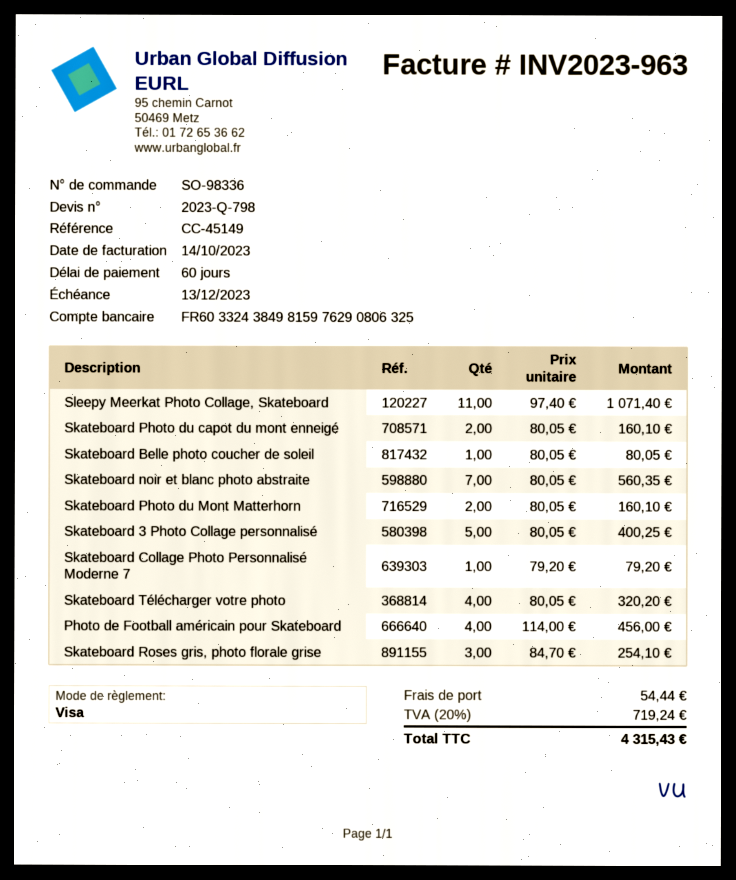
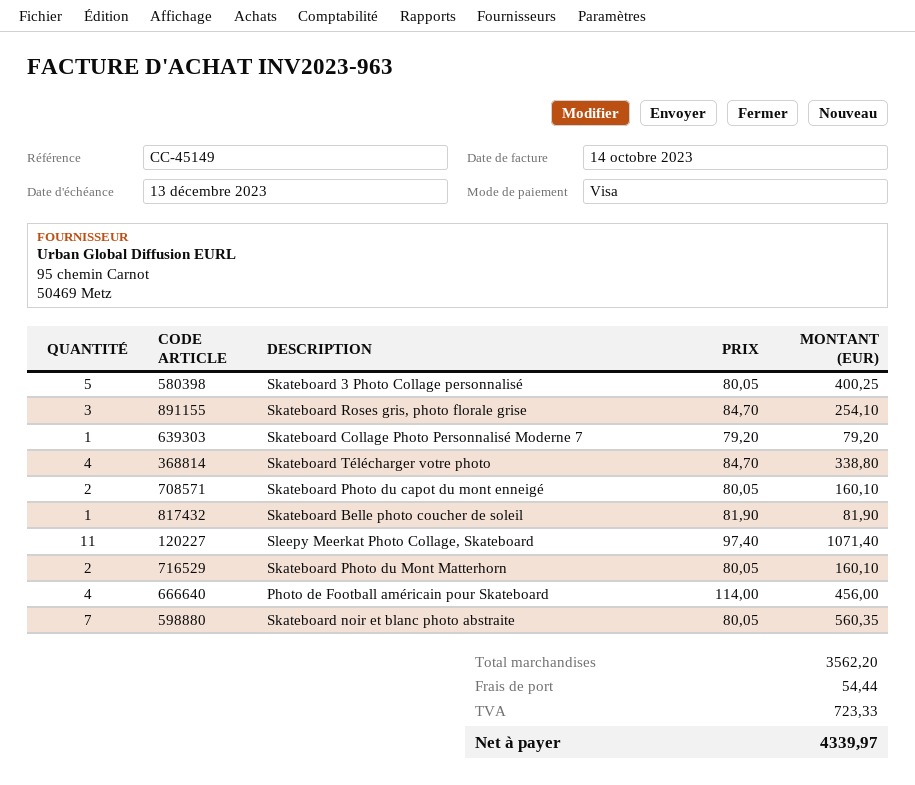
Skateboard Belle photo coucher de soleil: 1 x 80.05 = 80.05 -> 1 x 81.90 = 81.90
Skateboard Télécharger votre photo: 4 x 80.05 = 320.20 -> 4 x 84.70 = 338.80
tax: 719.24 -> 723.33
total: 4315.43 -> 4339.97

